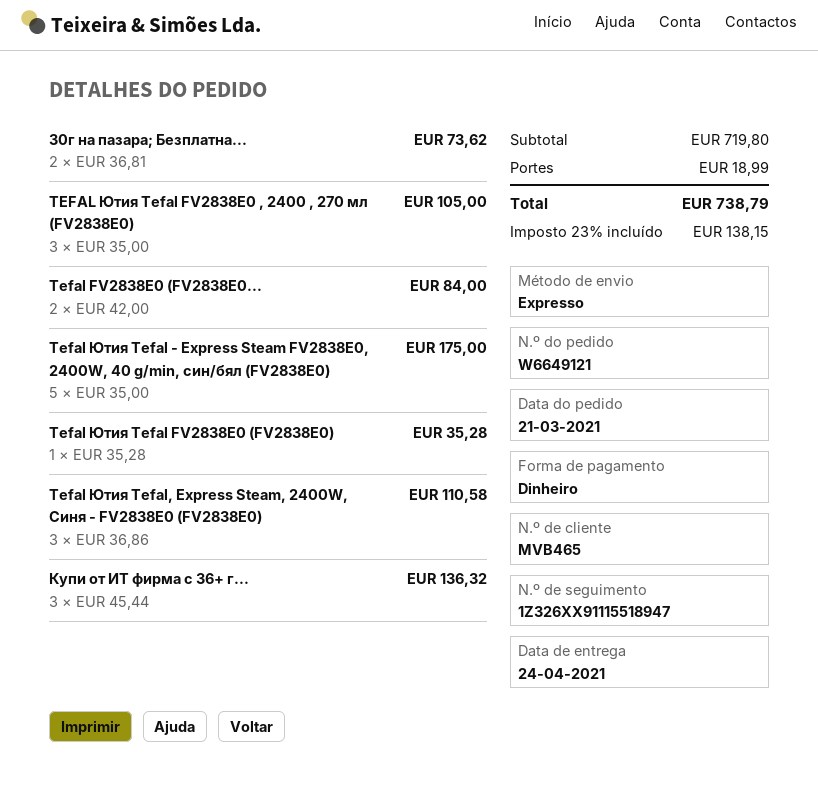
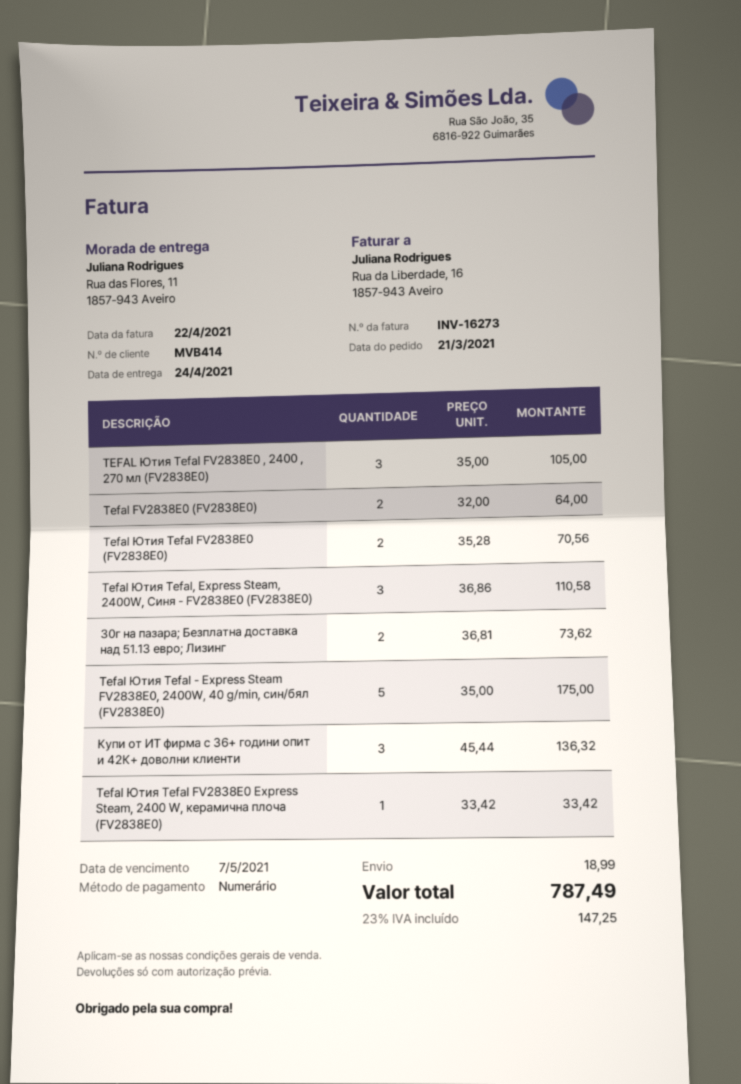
customer number: MVB465 -> MVB414
Tefal FV2838E0 (FV2838E0...: 2 x 42.00 = 84.00 -> 2 x 32.00 = 64.00
Tefal Ютия Tefal FV2838E0 (FV2838E0): 1 x 35.28 = 35.28 -> 2 x 35.28 = 70.56
Tefal Ютия Tefal FV2838E0 Express Steam, 2400 W, керамична плоча (FV2838E0): none -> 1 x 33.42 = 33.42
tax: 23% = 138.15 -> 23% = 147.25
total: 738.79 -> 787.49

